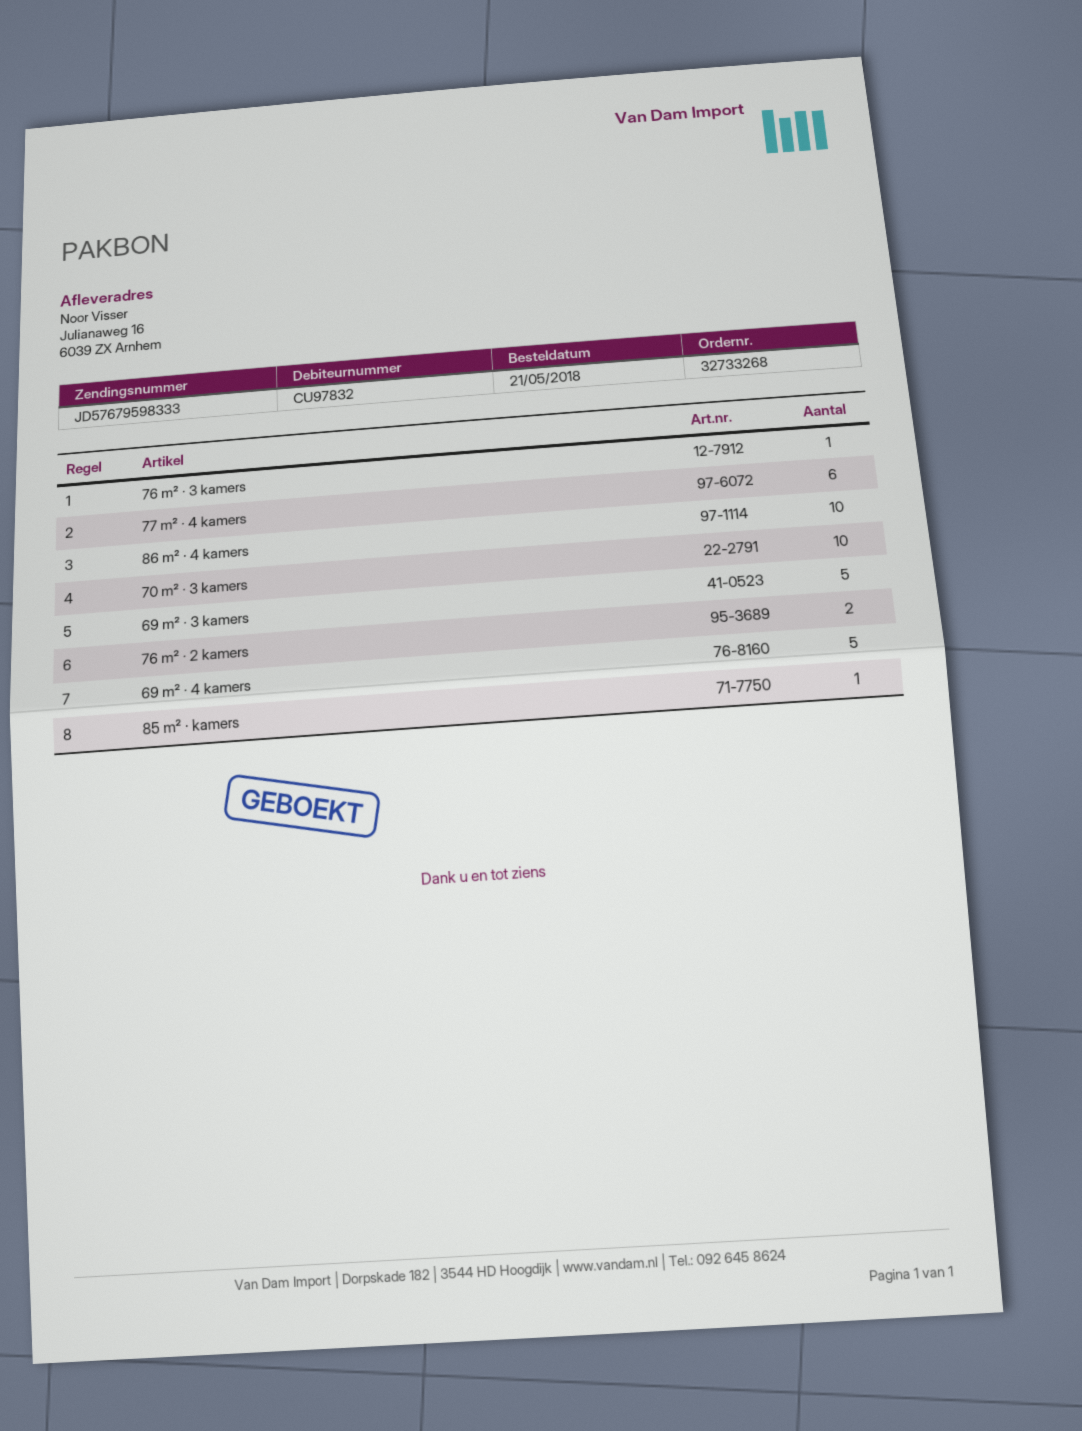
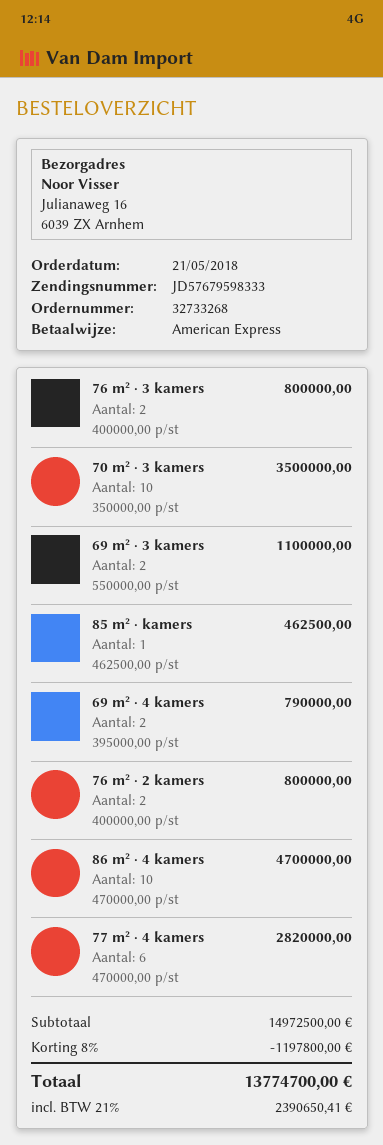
76 m² · 3 kamers: 1 -> 2
69 m² · 3 kamers: 5 -> 2
69 m² · 4 kamers: 5 -> 2

